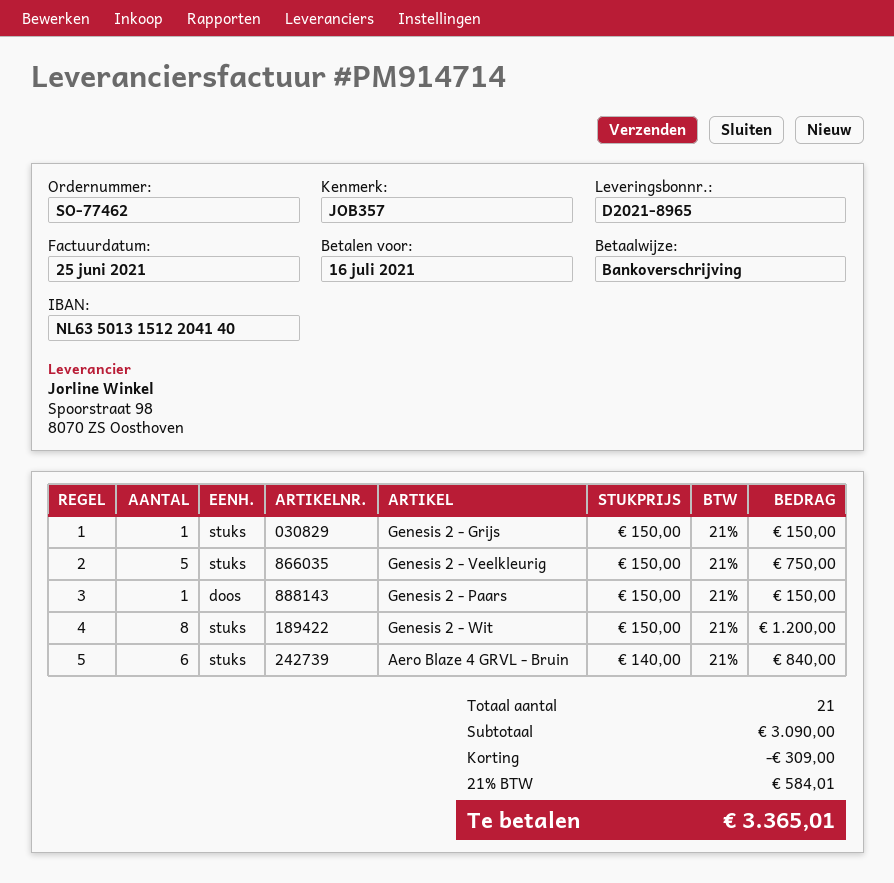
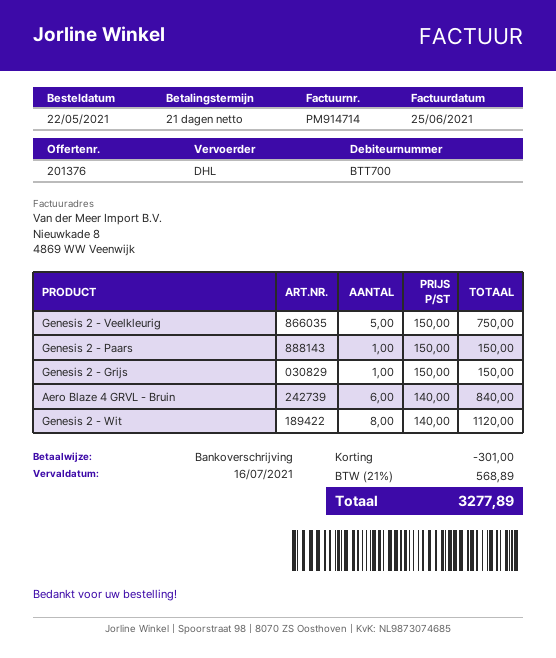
Genesis 2 - Wit: 8 x 150.00 = 1200.00 -> 8 x 140.00 = 1120.00
discount: 309.00 -> 301.00
tax: 21% = 584.01 -> 21% = 568.89
total: 3365.01 -> 3277.89

